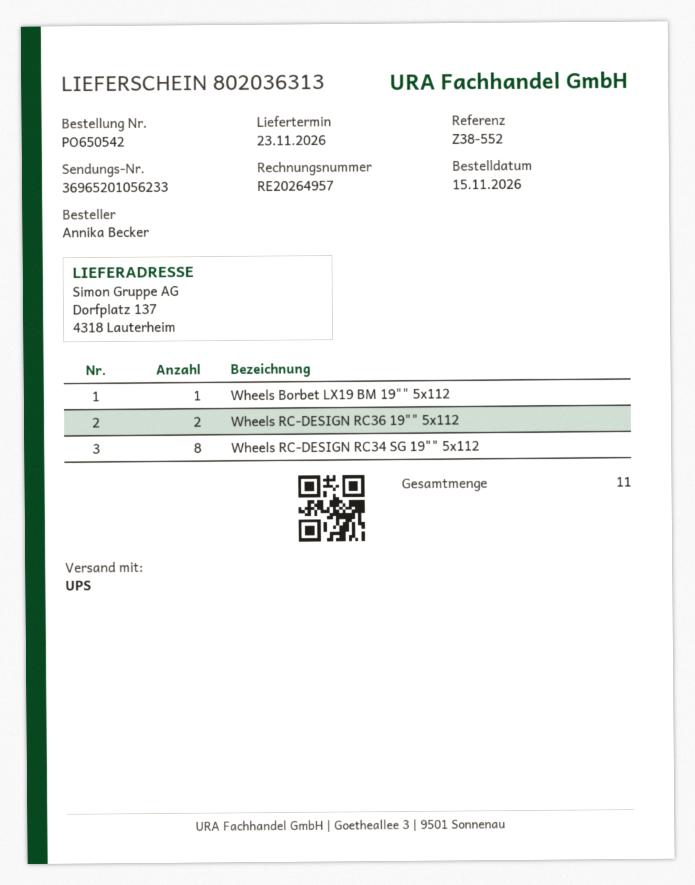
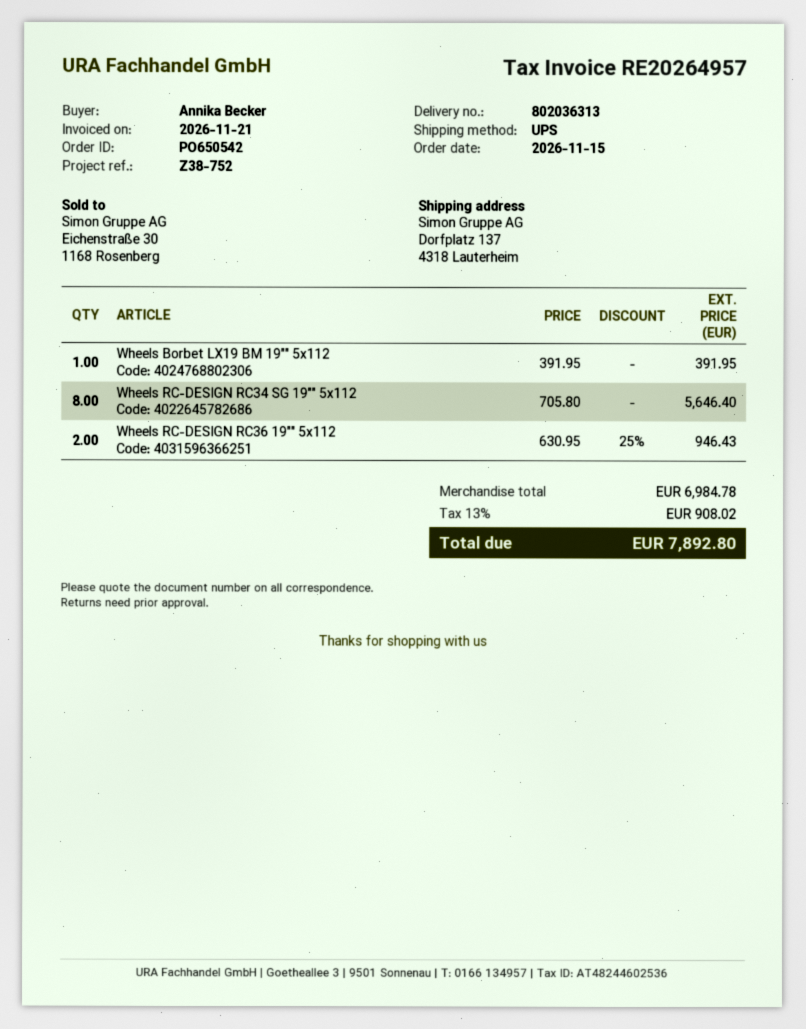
reference: Z38-552 -> Z38-752

